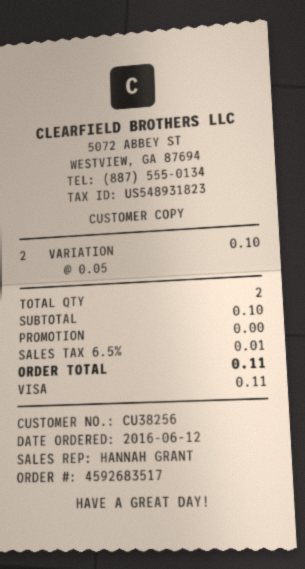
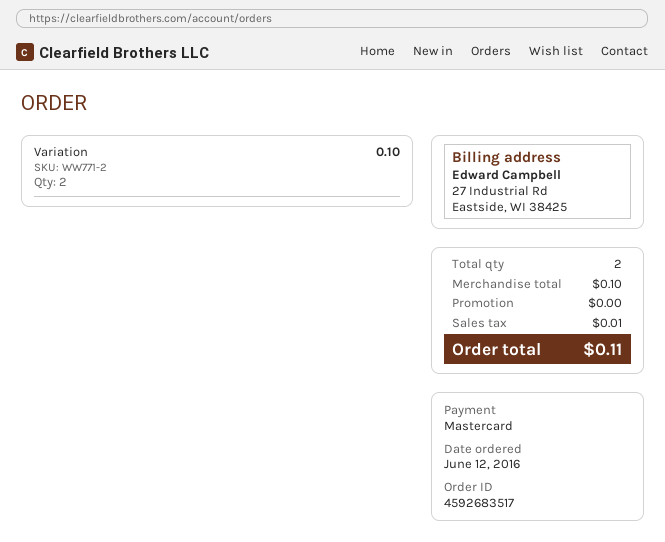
payment method: Visa -> Mastercard

